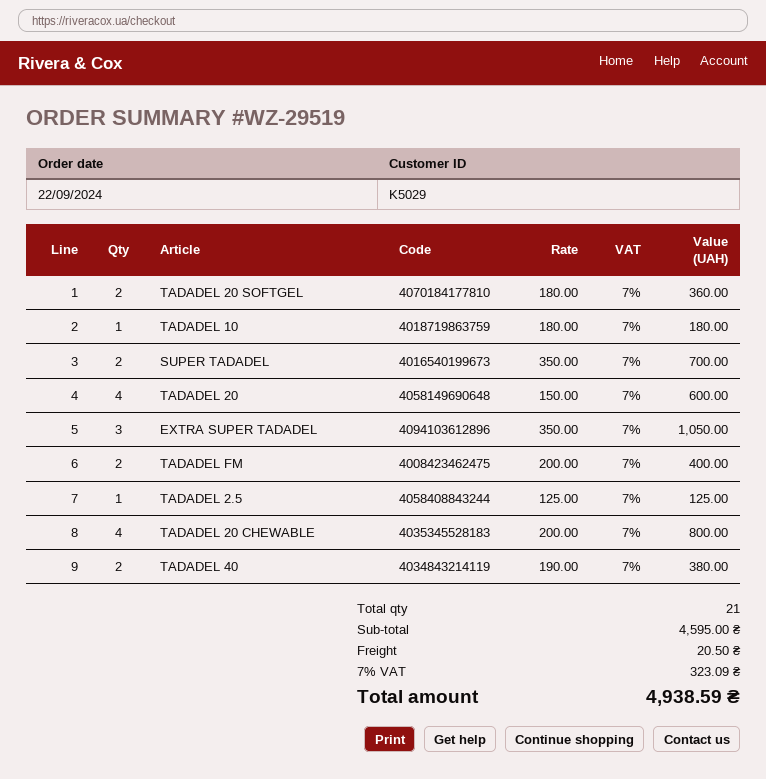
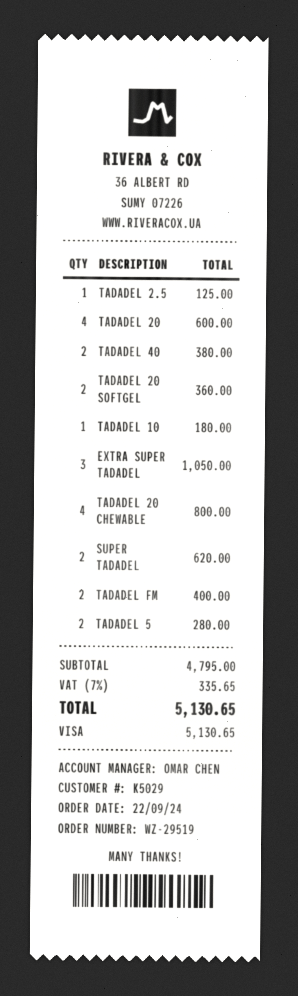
SUPER TADADEL: 2 for 700.00 -> 2 for 620.00
TADADEL 5: none -> 2 for 280.00
subtotal: 4595.00 -> 4795.00
shipping: 20.50 -> none
tax: 7% = 323.09 -> 7% = 335.65
total: 4938.59 -> 5130.65

